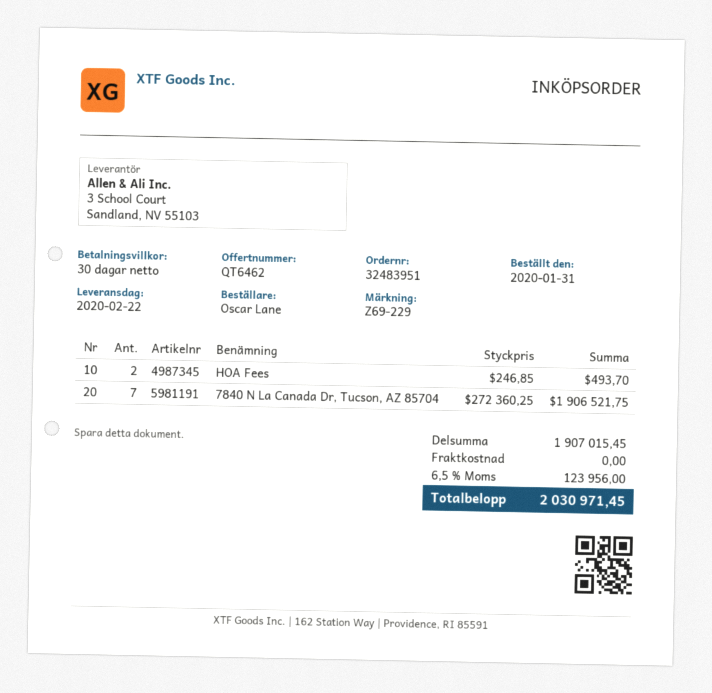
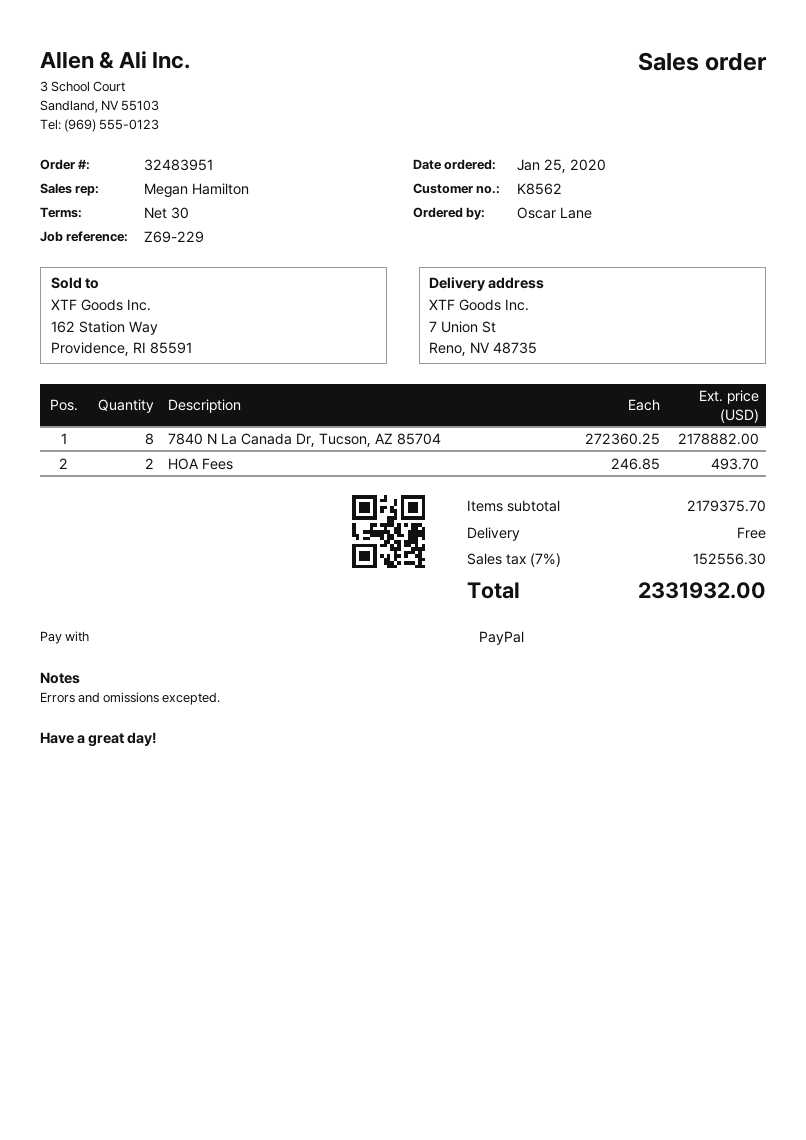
order date: 2020-01-31 -> 2020-01-25
7840 N La Canada Dr, Tucson, AZ 85704: 7 x 272360.25 = 1906521.75 -> 8 x 272360.25 = 2178882.00
subtotal: 1907015.45 -> 2179375.70
tax: 6.5% = 123956.00 -> 7% = 152556.30
total: 2030971.45 -> 2331932.00

